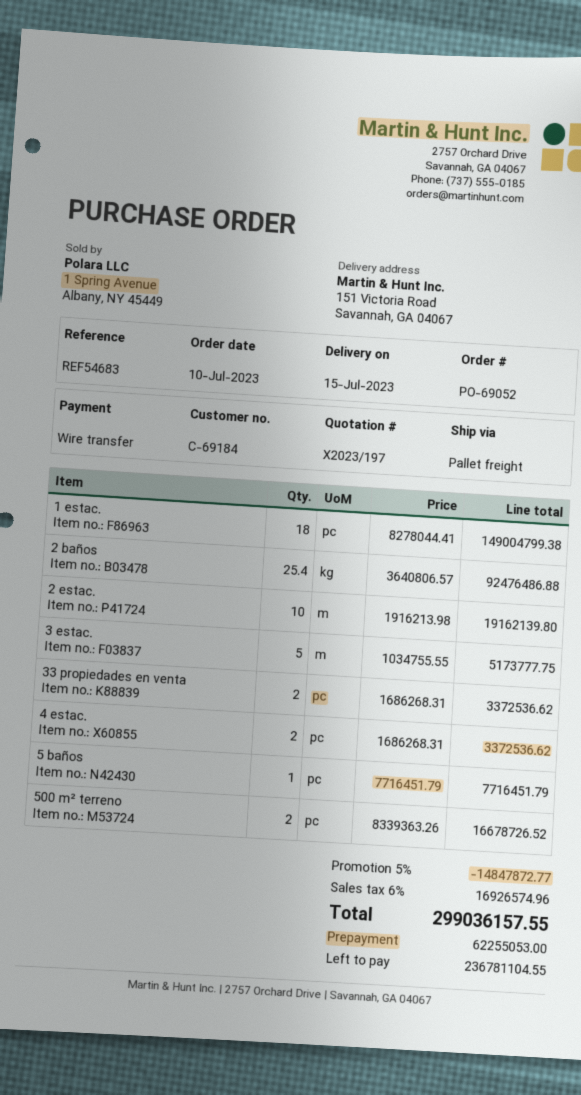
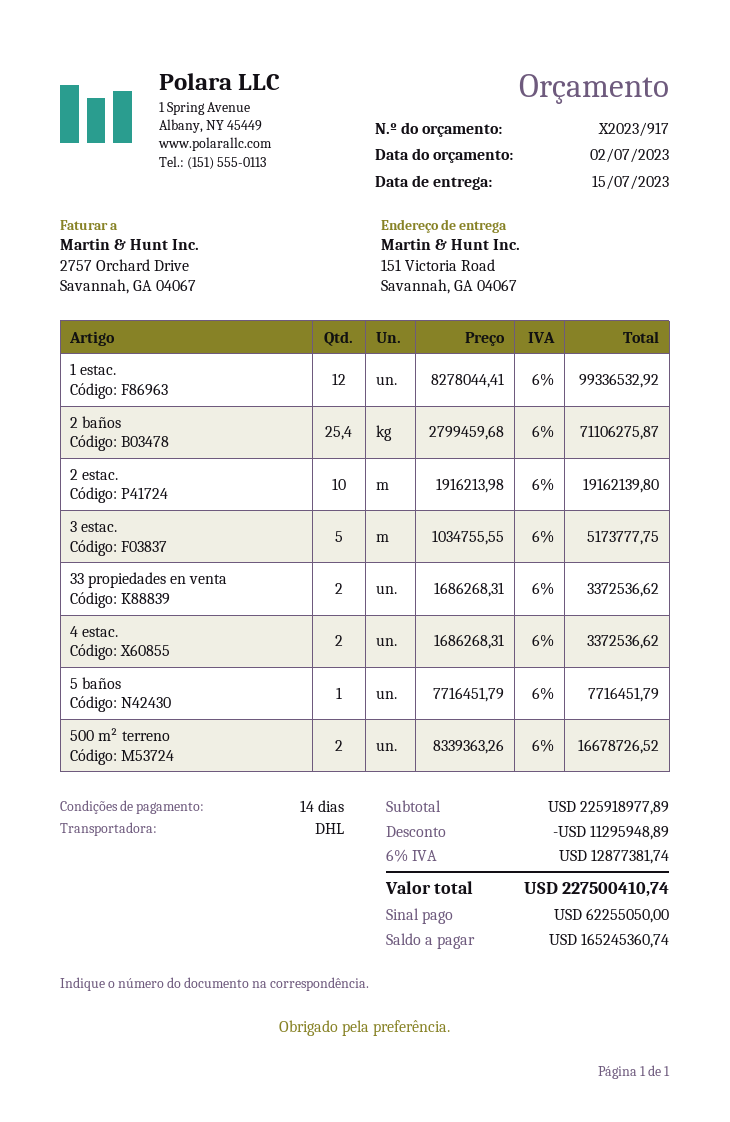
quote number: X2023/197 -> X2023/917
shipping method: pallet freight -> DHL
1 estac.: 18 x 8278044.41 = 149004799.38 -> 12 x 8278044.41 = 99336532.92
2 baños: 25.4 x 3640806.57 = 92476486.88 -> 25.4 x 2799459.68 = 71106275.87
discount: 14847872.77 -> 11295948.89
tax: 6% = 16926574.96 -> 6% = 12877381.74
total: 299036157.55 -> 227500410.74
deposit: 62255053.00 -> 62255050.00
balance: 236781104.55 -> 165245360.74

